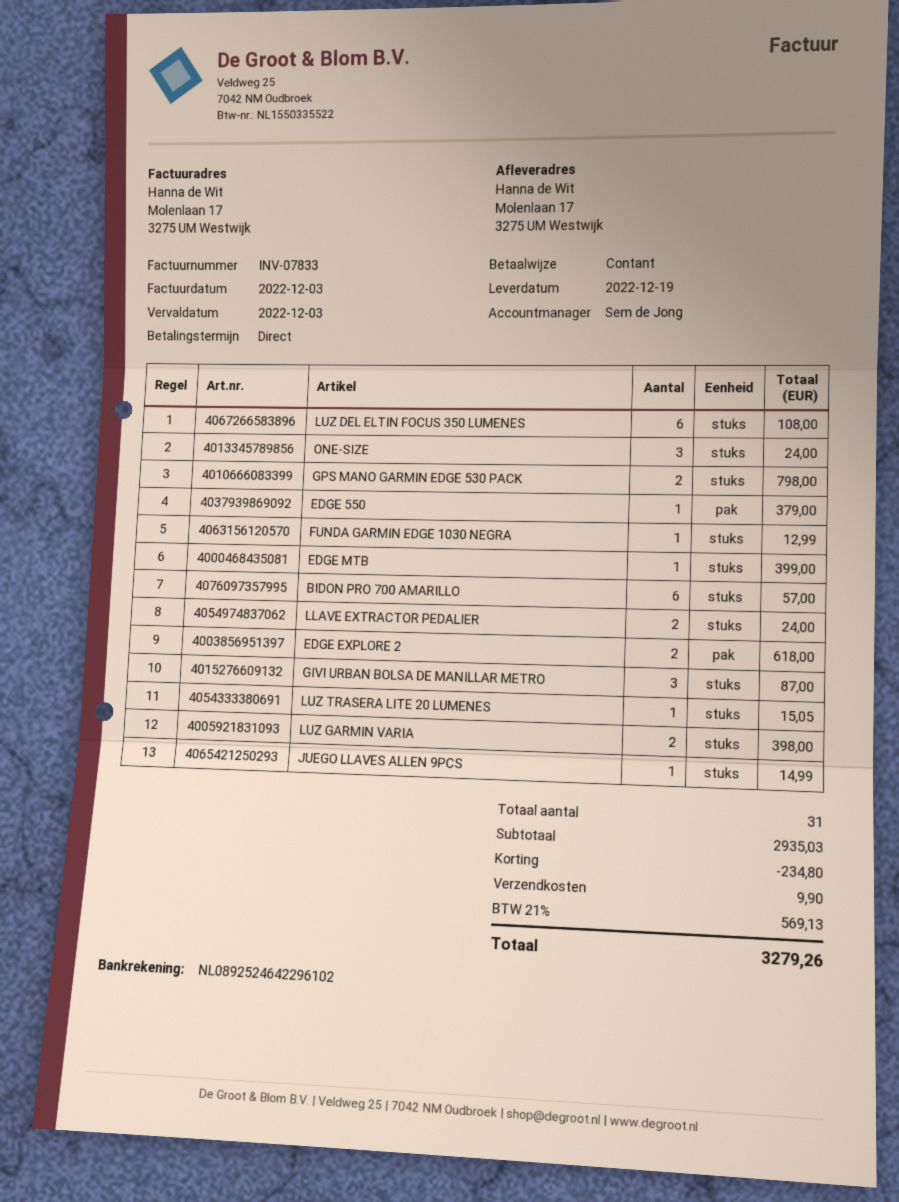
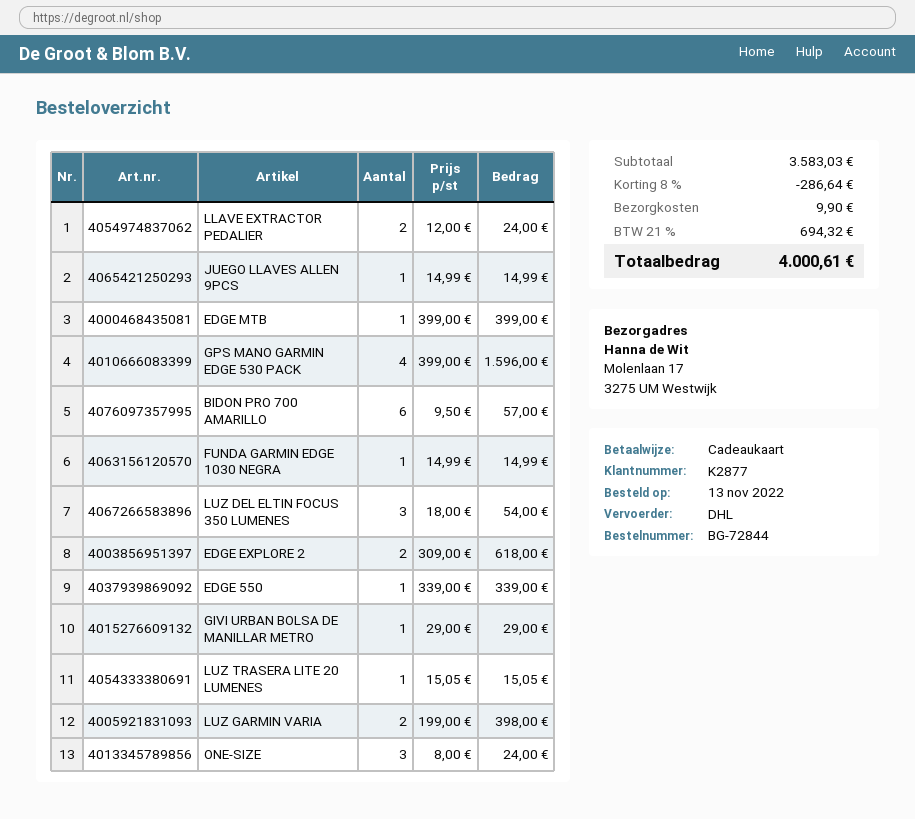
payment method: cash -> gift card
LUZ DEL ELTIN FOCUS 350 LUMENES: 6 for 108.00 -> 3 for 54.00
GPS MANO GARMIN EDGE 530 PACK: 2 for 798.00 -> 4 for 1596.00
EDGE 550: 1 for 379.00 -> 1 for 339.00
FUNDA GARMIN EDGE 1030 NEGRA: 1 for 12.99 -> 1 for 14.99
GIVI URBAN BOLSA DE MANILLAR METRO: 3 for 87.00 -> 1 for 29.00
subtotal: 2935.03 -> 3583.03
discount: 234.80 -> 286.64
tax: 21% = 569.13 -> 21% = 694.32
total: 3279.26 -> 4000.61

